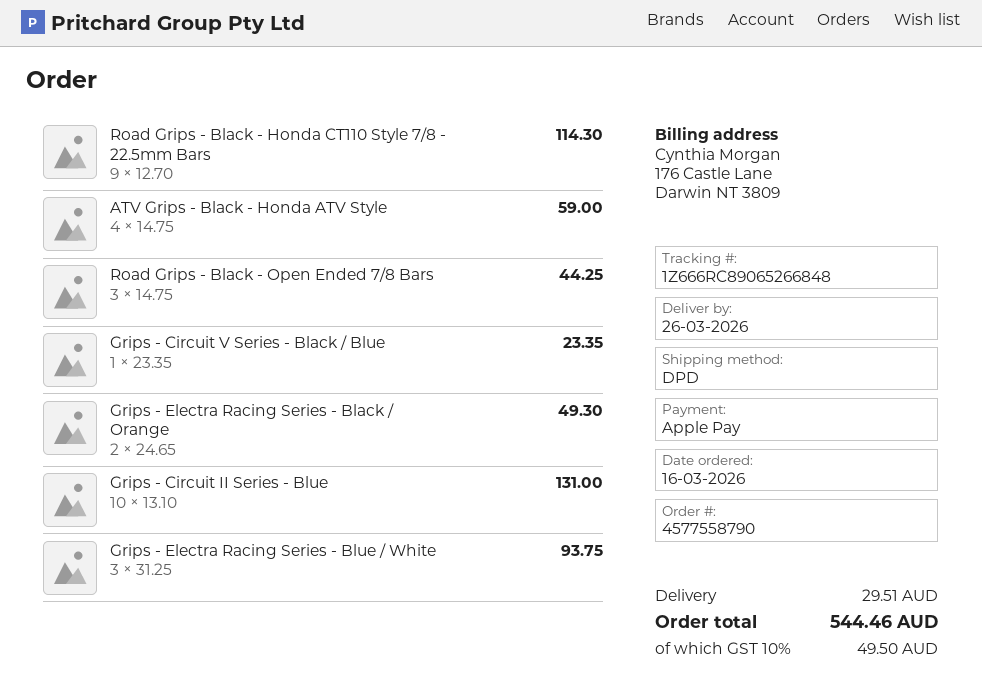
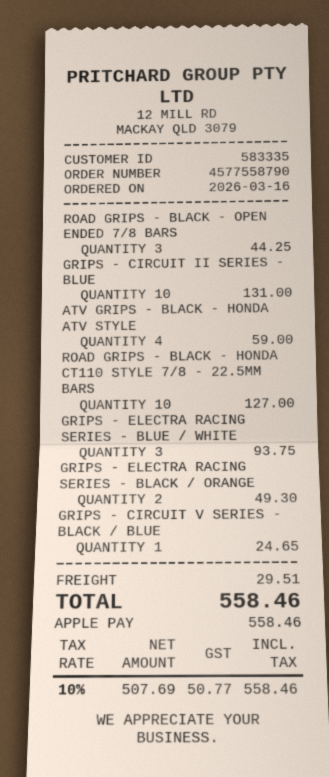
Road Grips - Black - Honda CT110 Style 7/8 - 22.5mm Bars: 9 for 114.30 -> 10 for 127.00
Grips - Circuit V Series - Black / Blue: 1 for 23.35 -> 1 for 24.65
tax: 10% = 49.50 -> 10% = 50.77
total: 544.46 -> 558.46

